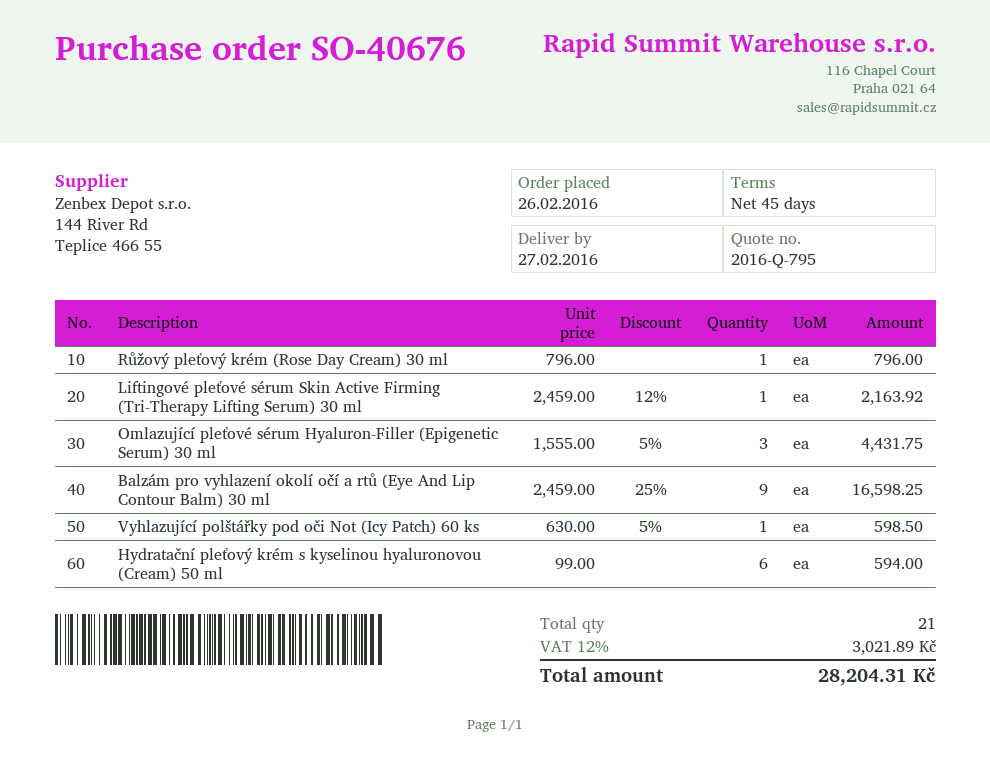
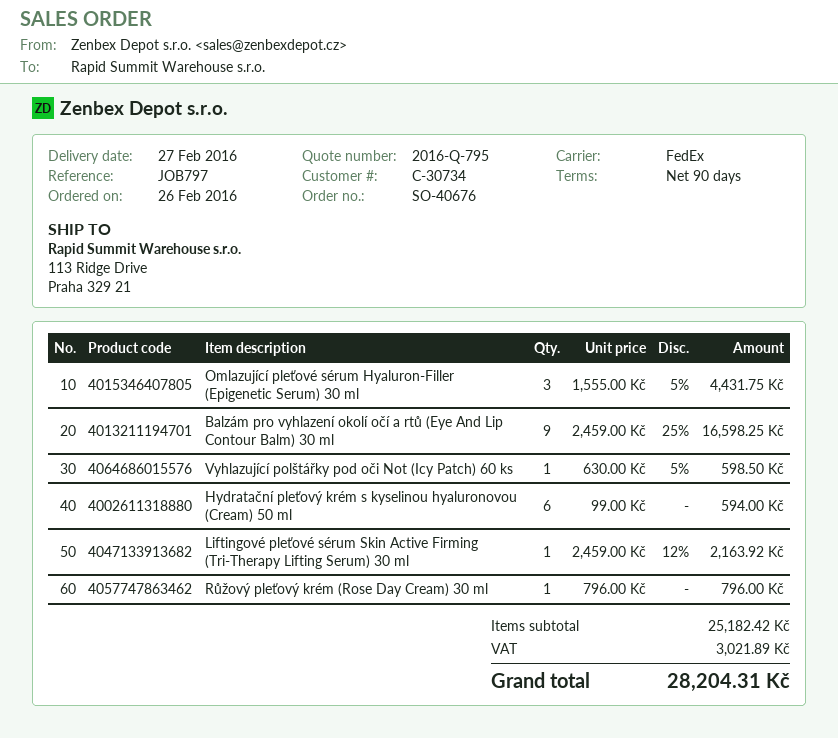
payment terms: 45 days -> 90 days

